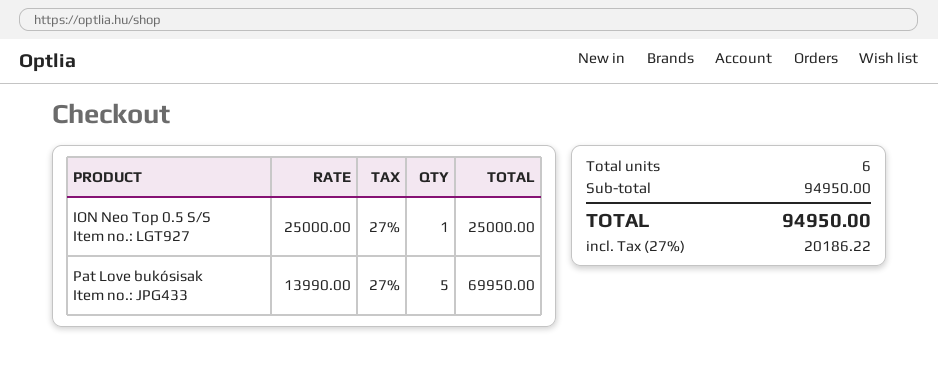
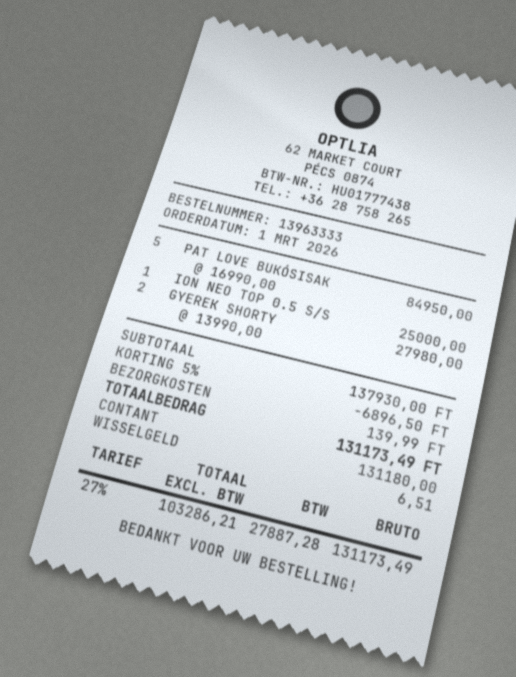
Pat Love bukósisak: 5 x 13990.00 = 69950.00 -> 5 x 16990.00 = 84950.00
GYEREK SHORTY: none -> 2 x 13990.00 = 27980.00
subtotal: 94950.00 -> 137930.00
discount: none -> 5% = 6896.50
shipping: none -> 139.99
tax: 27% = 20186.22 -> 27% = 27887.28
total: 94950.00 -> 131173.49

